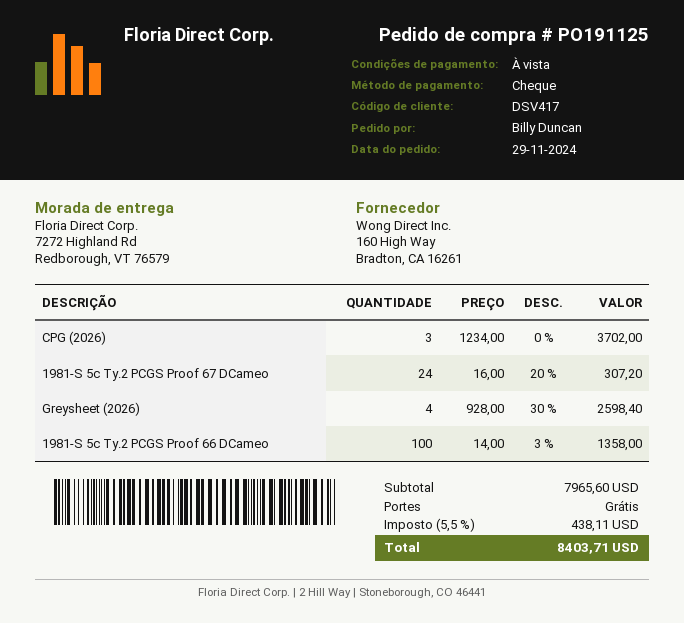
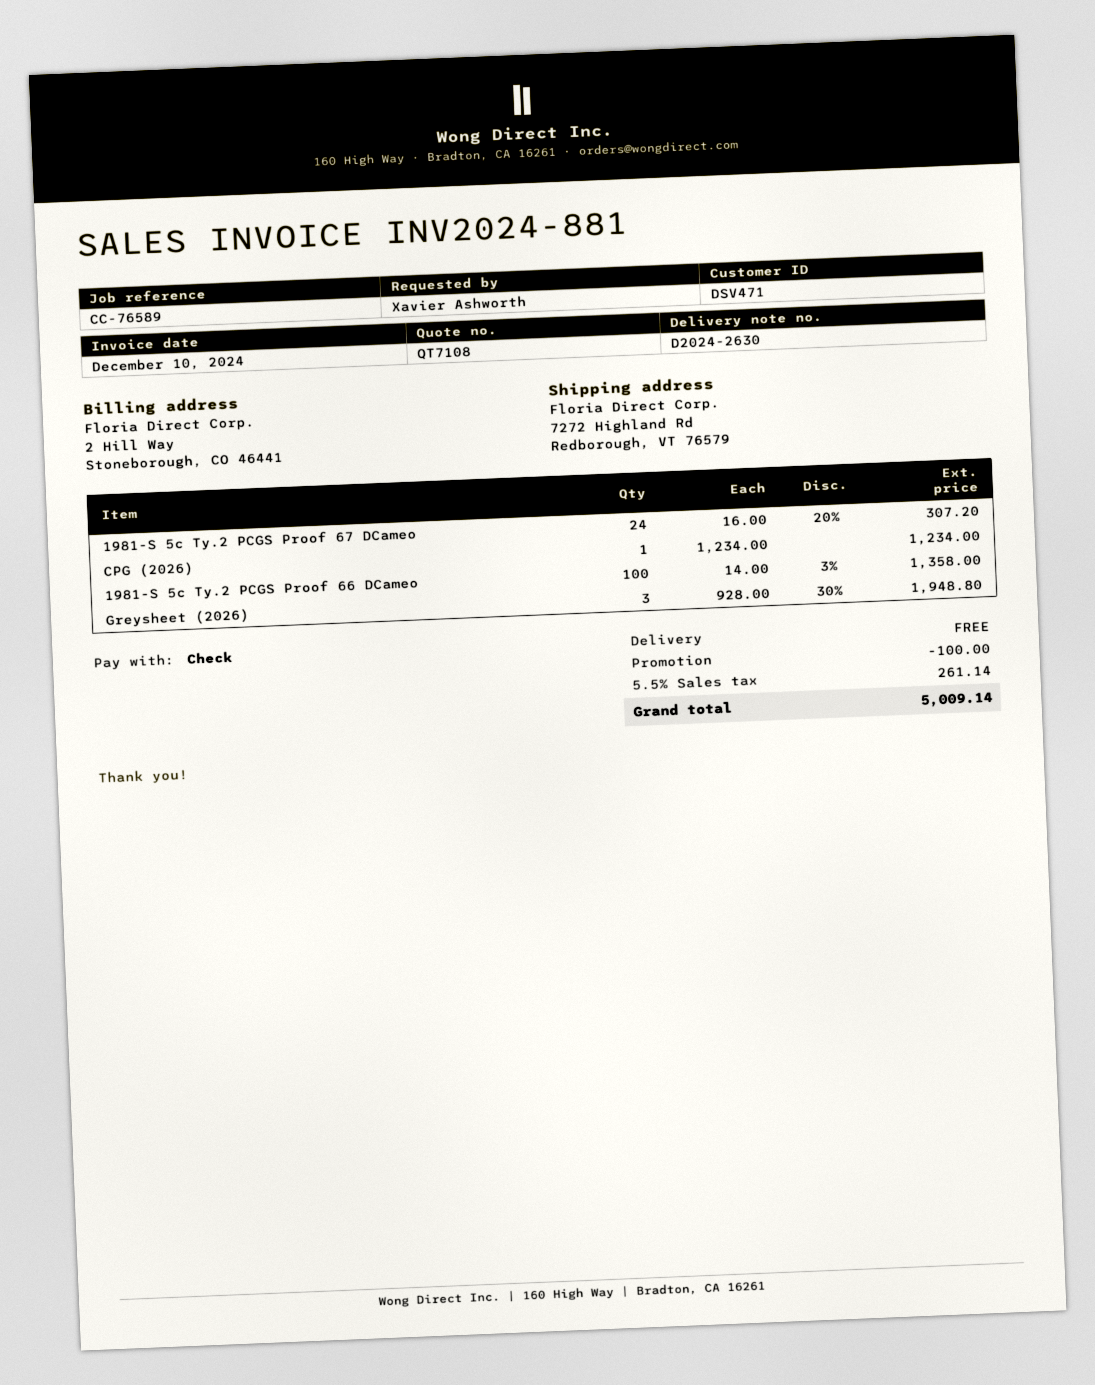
customer number: DSV417 -> DSV471
ordered by: Billy Duncan -> Xavier Ashworth
CPG (2026): 3 x 1234.00 = 3702.00 -> 1 x 1234.00 = 1234.00
Greysheet (2026): 4 x 928.00 - 30% = 2598.40 -> 3 x 928.00 - 30% = 1948.80
discount: none -> 100.00
tax: 5.5% = 438.11 -> 5.5% = 261.14
total: 8403.71 -> 5009.14

